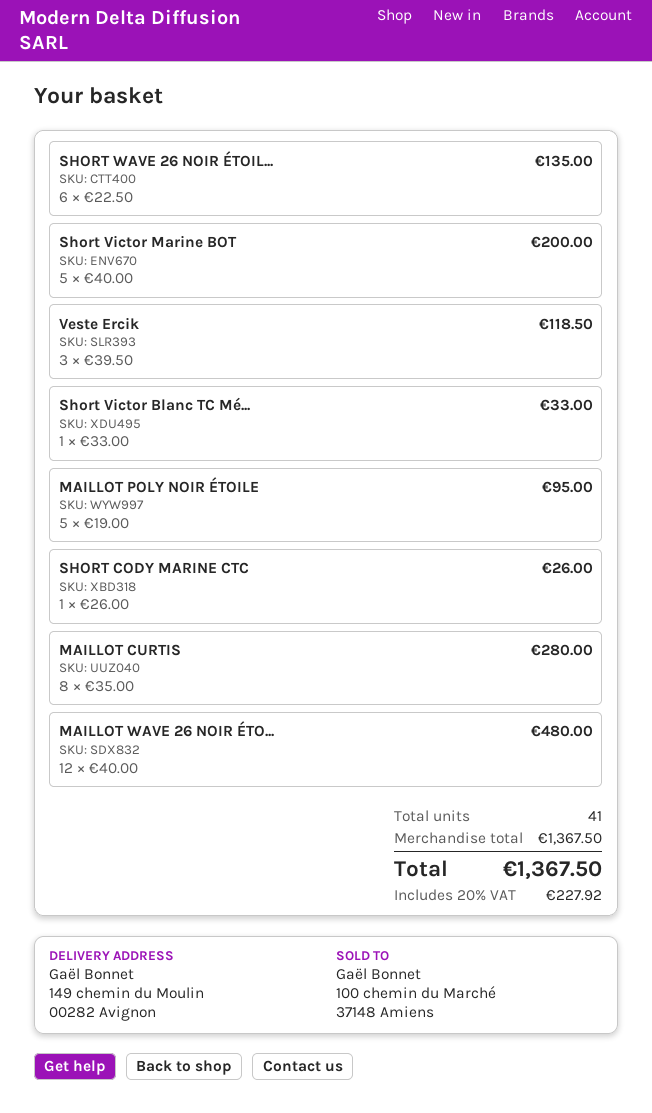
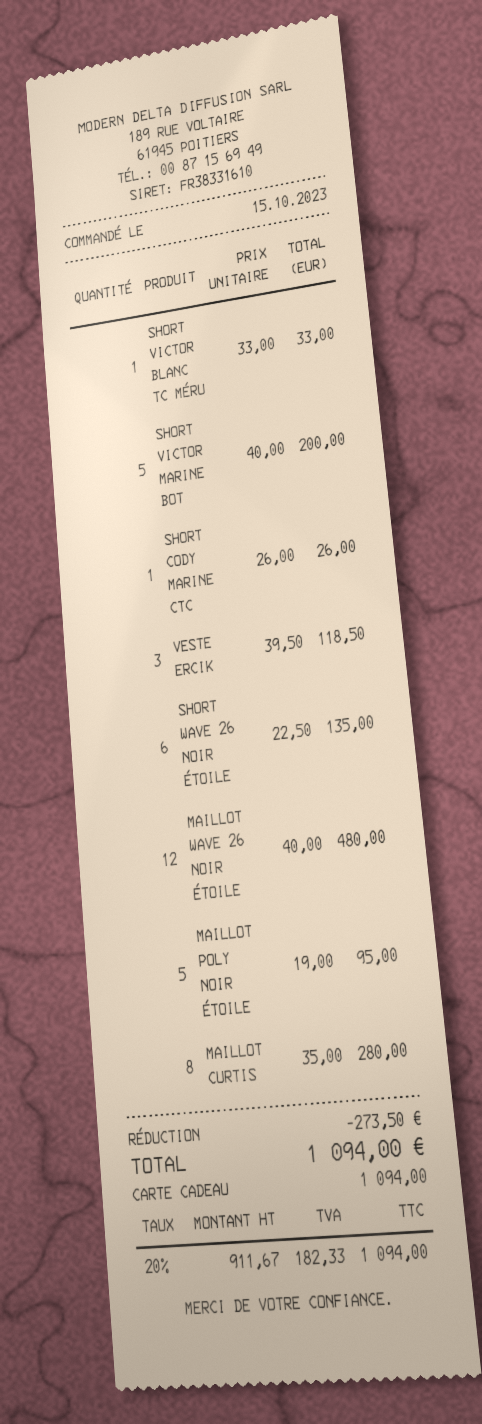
discount: none -> 273.50
tax: 20% = 227.92 -> 20% = 182.33
total: 1367.50 -> 1094.00

